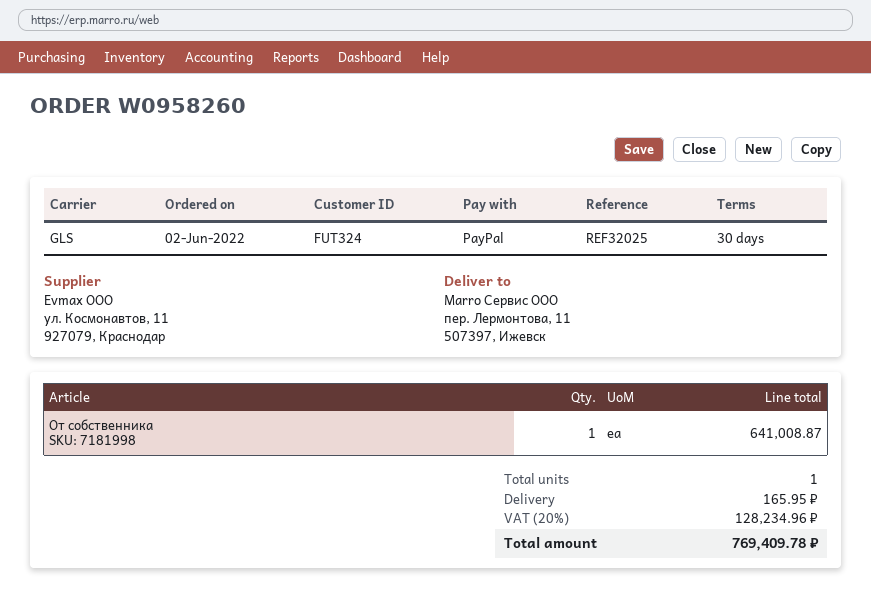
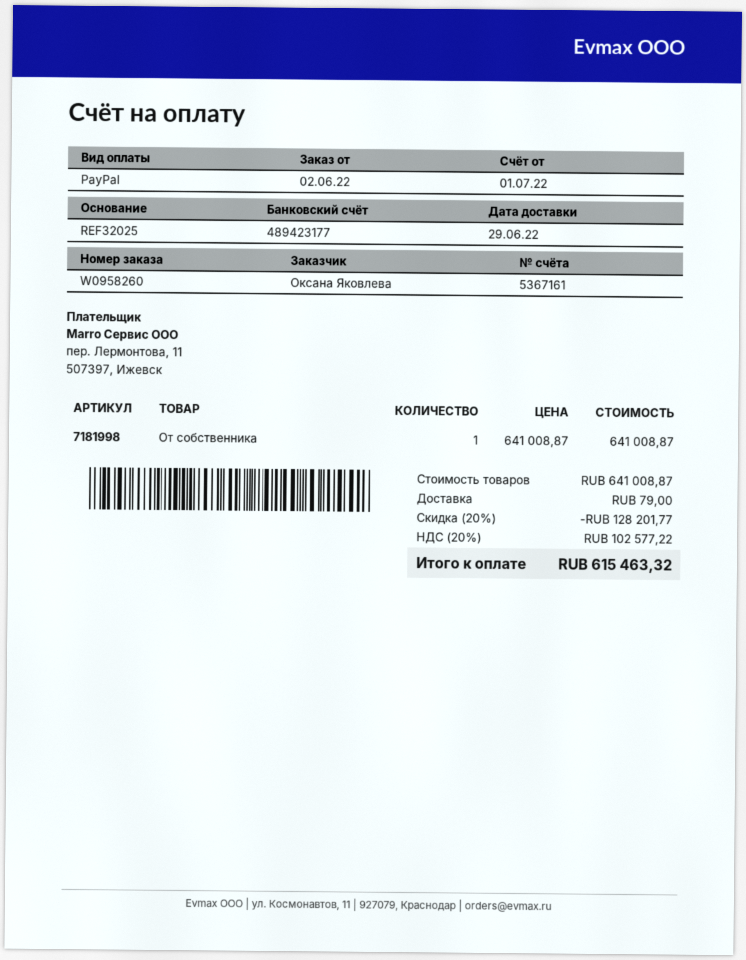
discount: none -> 20% = 128201.77
shipping: 165.95 -> 79.00
tax: 20% = 128234.96 -> 20% = 102577.22
total: 769409.78 -> 615463.32

